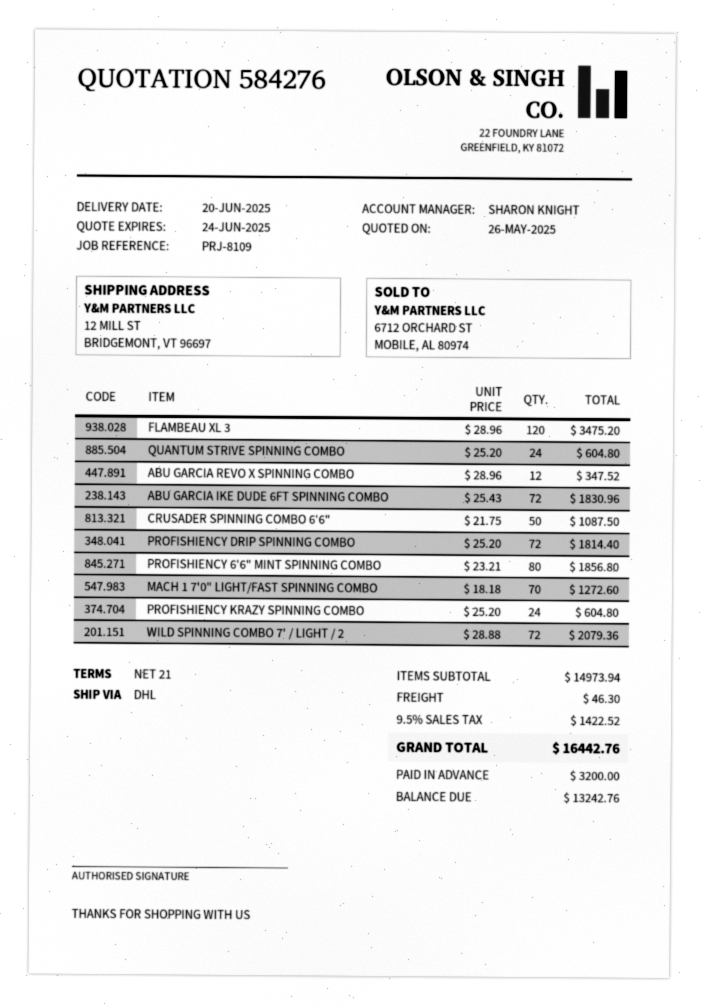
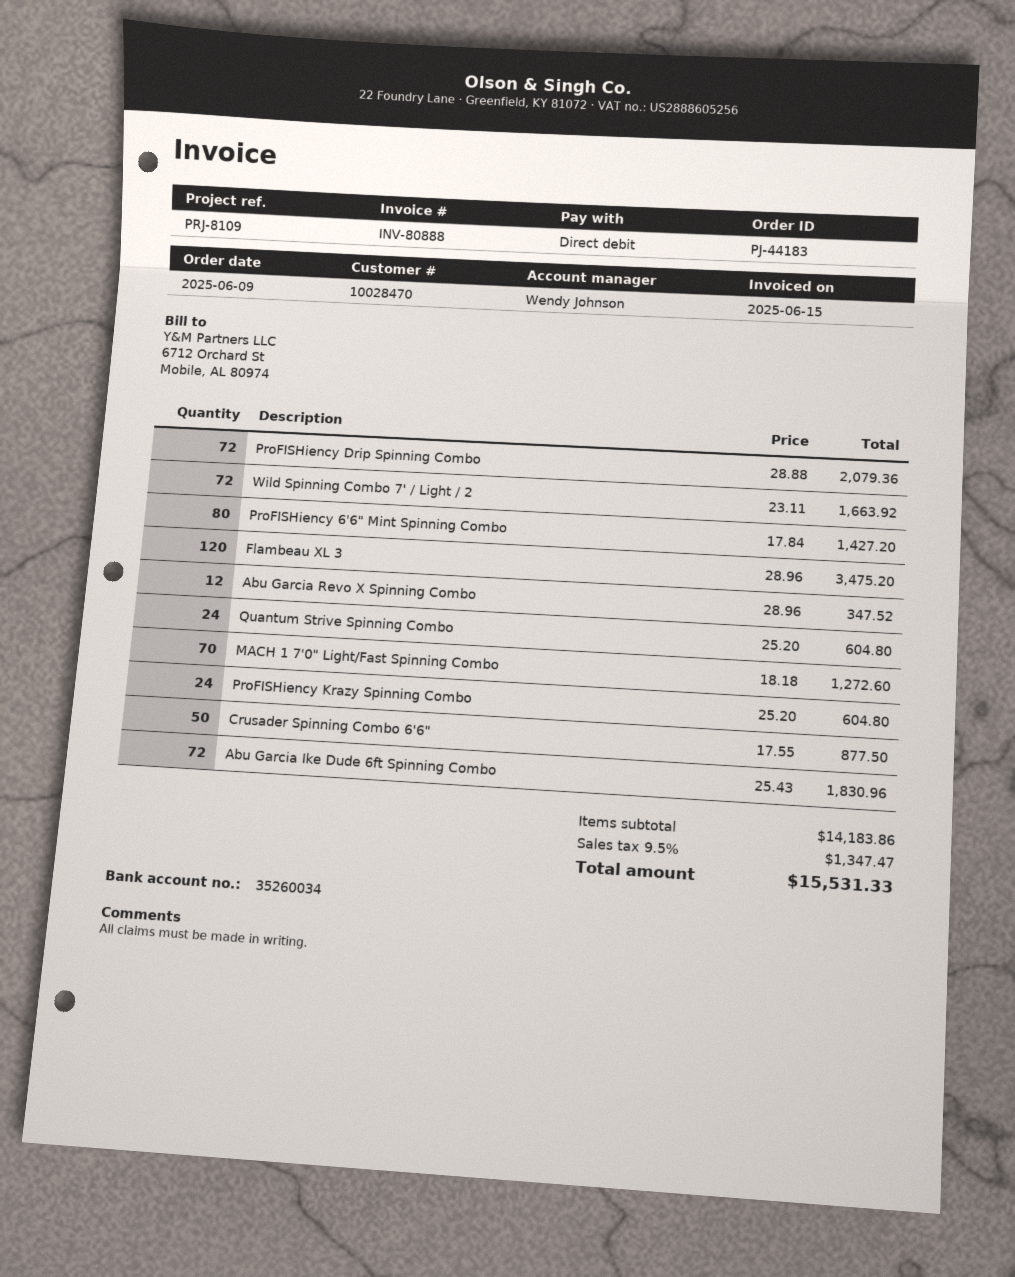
sales rep: SHARON KNIGHT -> Wendy Johnson
CRUSADER SPINNING COMBO 6'6": 50 x 21.75 = 1087.50 -> 50 x 17.55 = 877.50
PROFISHIENCY DRIP SPINNING COMBO: 72 x 25.20 = 1814.40 -> 72 x 28.88 = 2079.36
PROFISHIENCY 6'6" MINT SPINNING COMBO: 80 x 23.21 = 1856.80 -> 80 x 17.84 = 1427.20
WILD SPINNING COMBO 7' / LIGHT / 2: 72 x 28.88 = 2079.36 -> 72 x 23.11 = 1663.92
subtotal: 14973.94 -> 14183.86
shipping: 46.30 -> none
tax: 9.5% = 1422.52 -> 9.5% = 1347.47
total: 16442.76 -> 15531.33

